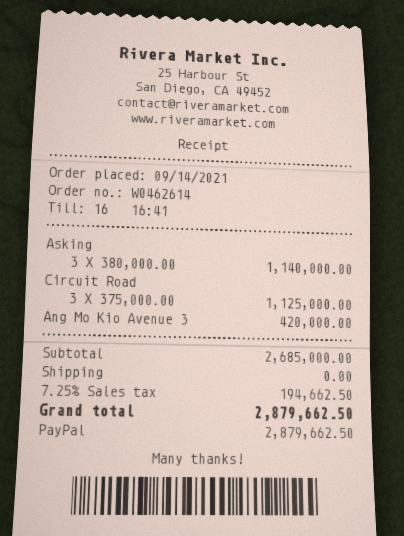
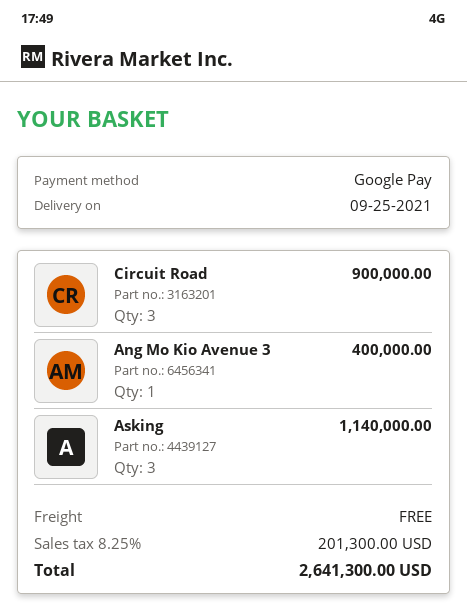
payment method: PayPal -> Google Pay
Circuit Road: 3 for 1125000.00 -> 3 for 900000.00
Ang Mo Kio Avenue 3: 1 for 420000.00 -> 1 for 400000.00
tax: 7.25% = 194662.50 -> 8.25% = 201300.00
total: 2879662.50 -> 2641300.00

